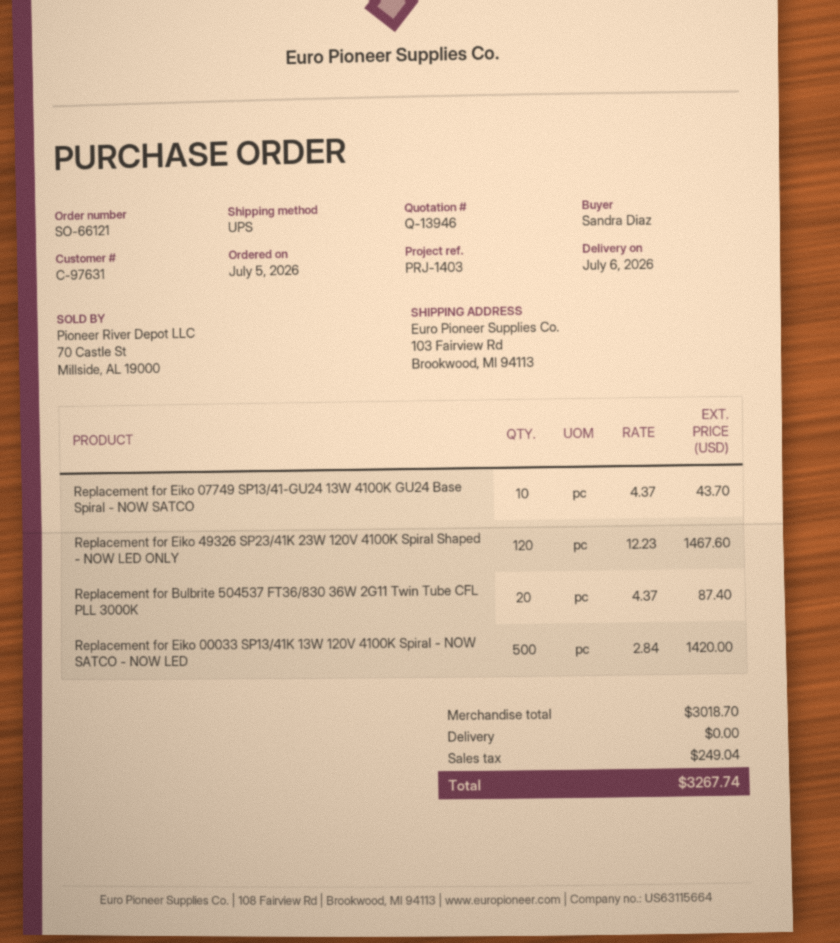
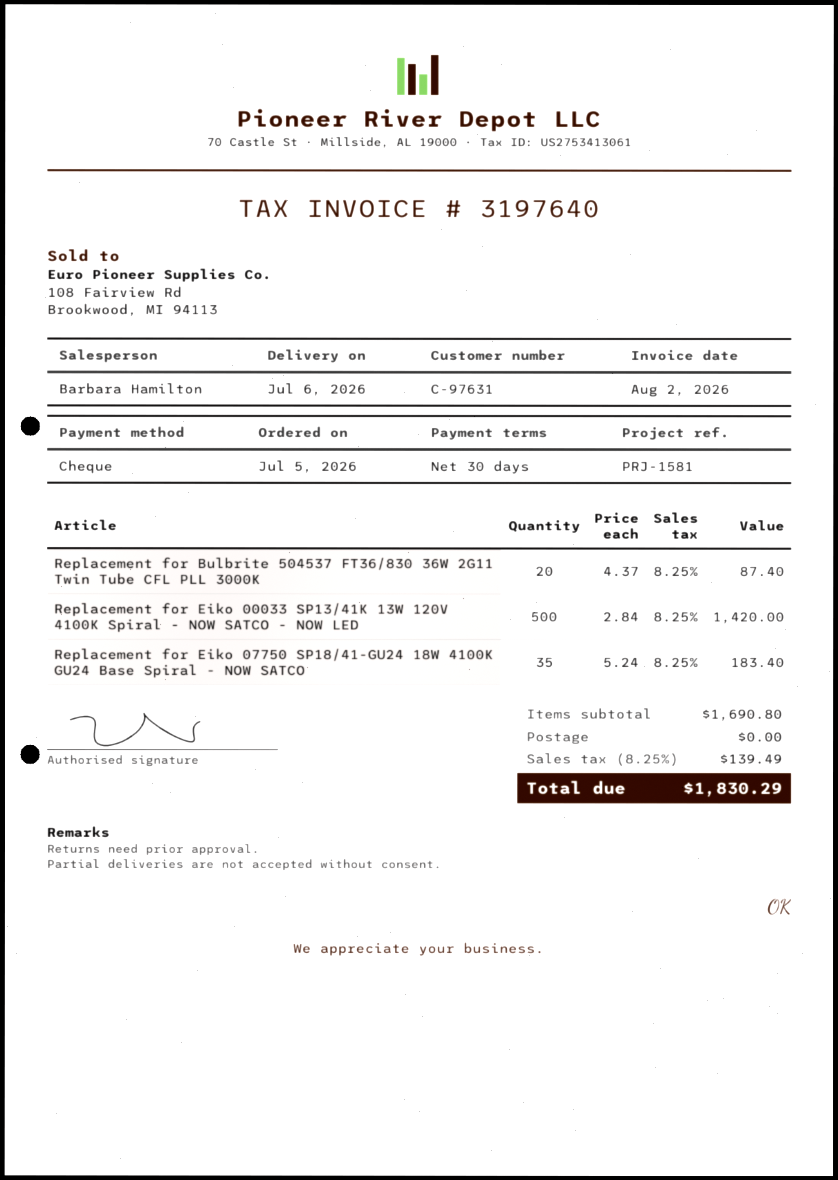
reference: PRJ-1403 -> PRJ-1581
Replacement for Eiko 07749 SP13/41-GU24 13W 4100K GU24 Base Spiral - NOW SATCO: 10 x 4.37 = 43.70 -> none
Replacement for Eiko 49326 SP23/41K 23W 120V 4100K Spiral Shaped - NOW LED ONLY: 120 x 12.23 = 1467.60 -> none
Replacement for Eiko 07750 SP18/41-GU24 18W 4100K GU24 Base Spiral - NOW SATCO: none -> 35 x 5.24 = 183.40
subtotal: 3018.70 -> 1690.80
tax: 249.04 -> 139.49
total: 3267.74 -> 1830.29

